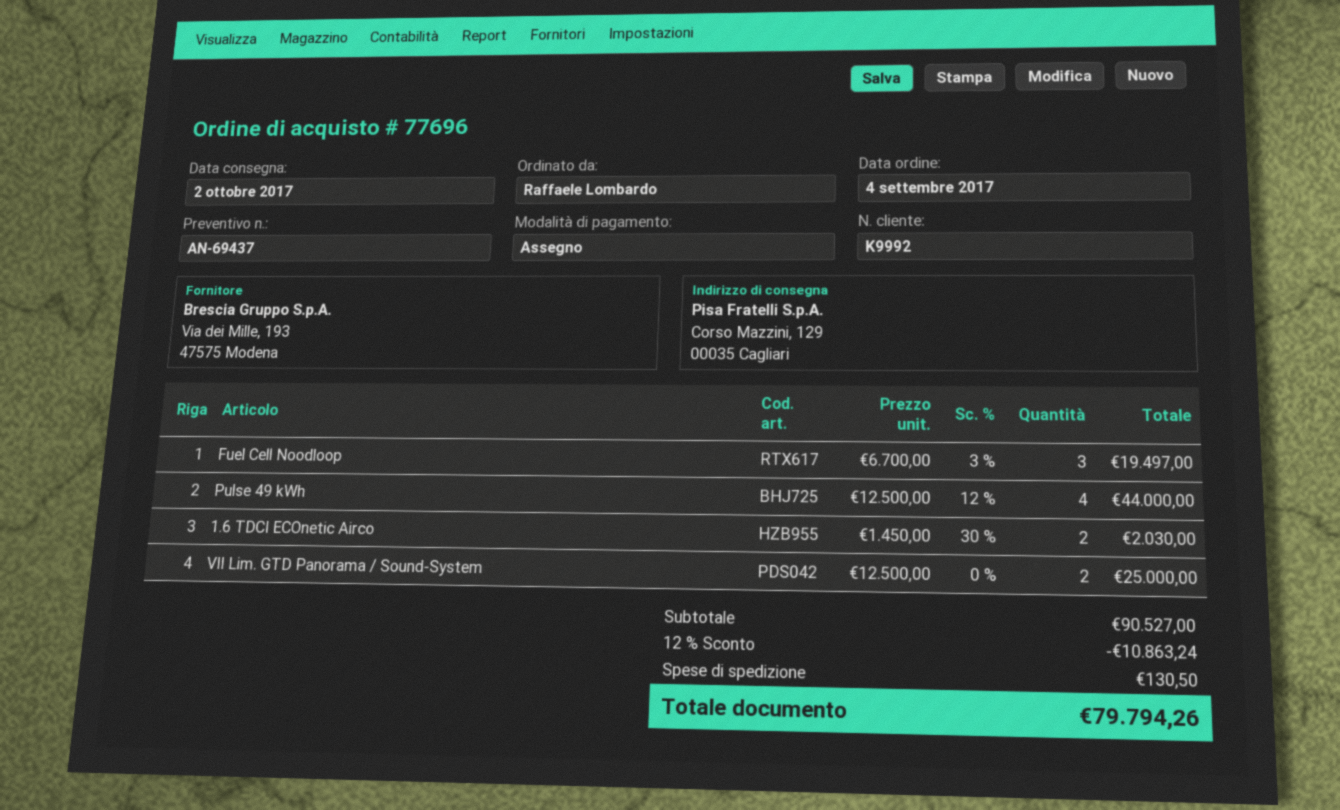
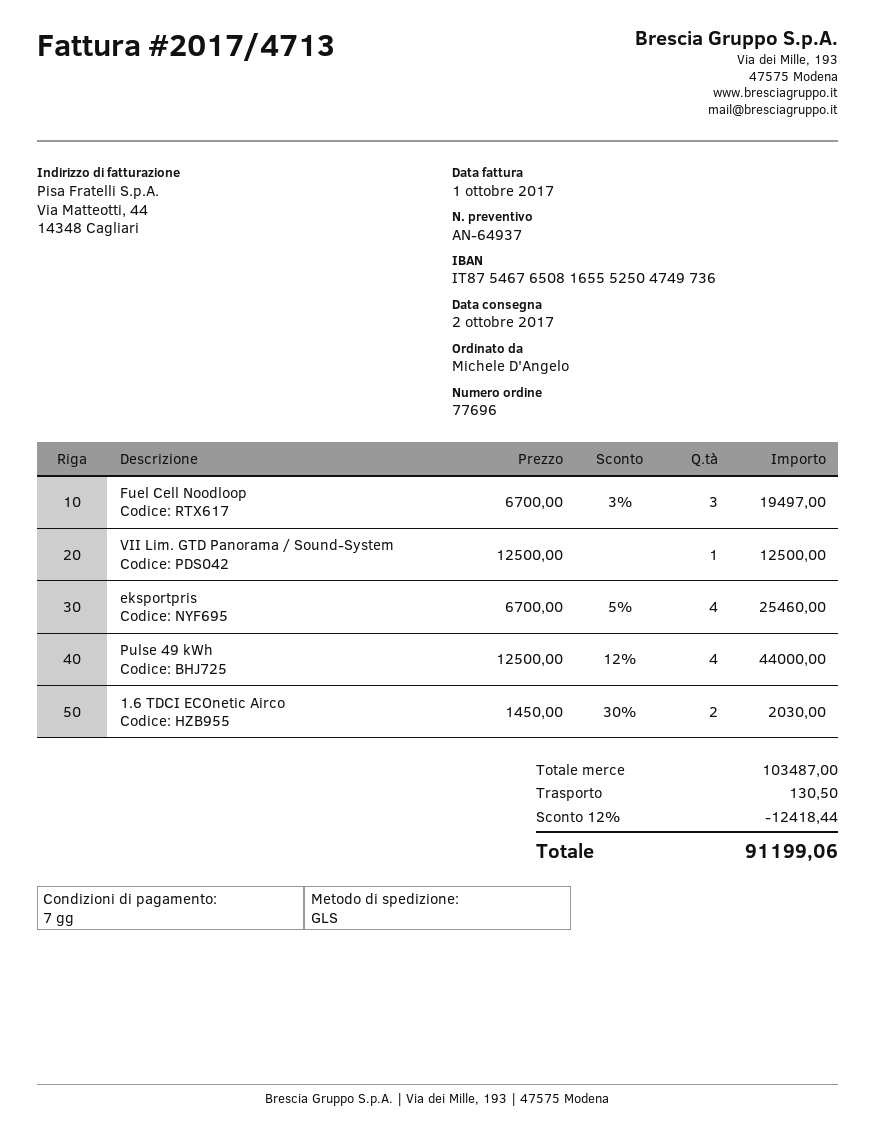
quote number: AN-69437 -> AN-64937
ordered by: Raffaele Lombardo -> Michele D'Angelo
VII Lim. GTD Panorama / Sound-System: 2 x 12500.00 = 25000.00 -> 1 x 12500.00 = 12500.00
eksportpris: none -> 4 x 6700.00 - 5% = 25460.00
subtotal: 90527.00 -> 103487.00
discount: 12% = 10863.24 -> 12% = 12418.44
total: 79794.26 -> 91199.06

